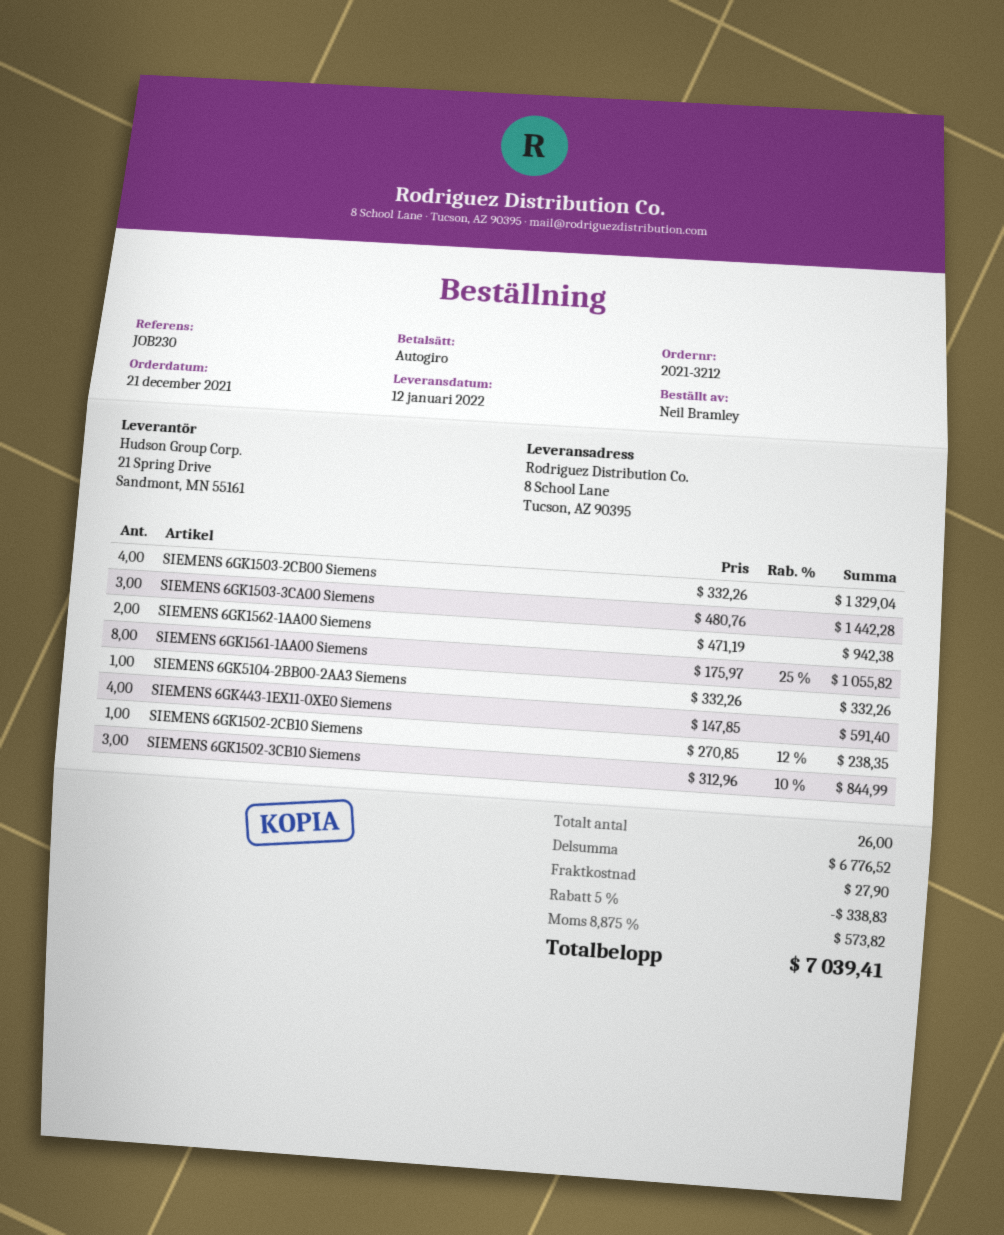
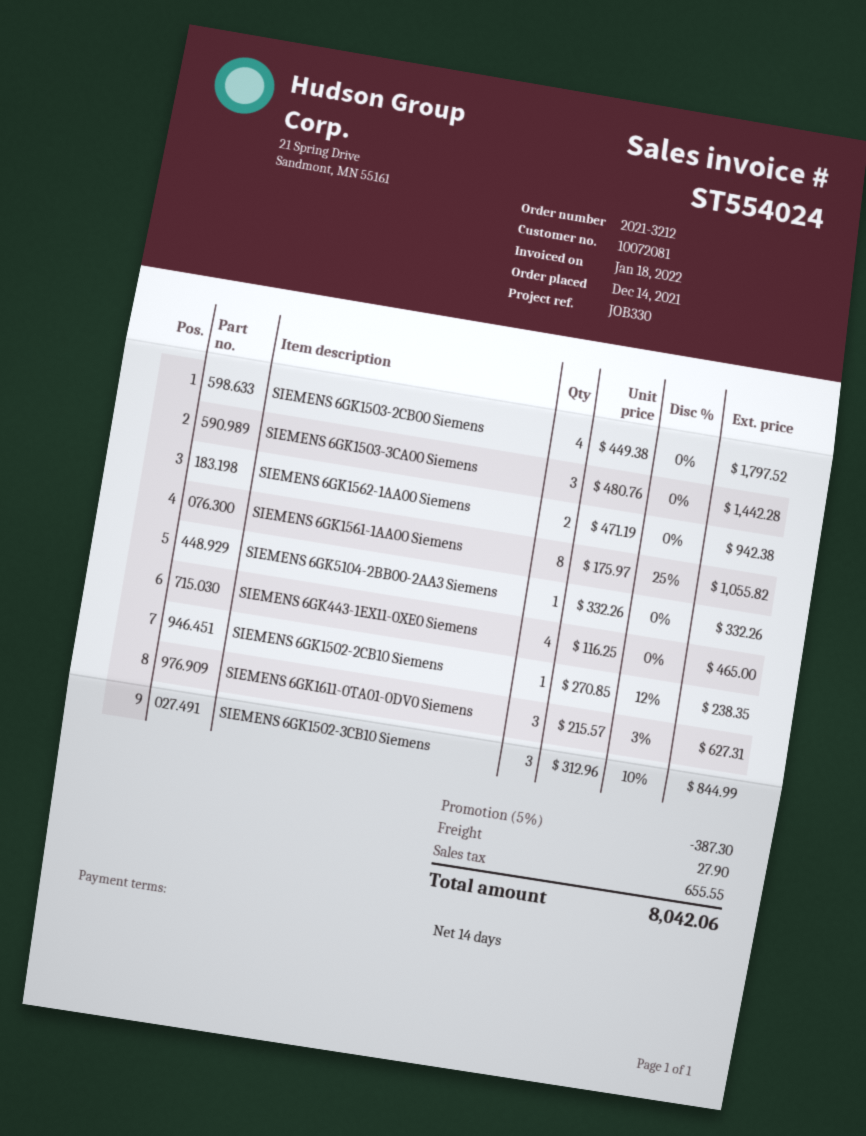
order date: 2021-12-21 -> 2021-12-14
reference: JOB230 -> JOB330
SIEMENS 6GK1503-2CB00 Siemens: 4 x 332.26 = 1329.04 -> 4 x 449.38 = 1797.52
SIEMENS 6GK443-1EX11-0XE0 Siemens: 4 x 147.85 = 591.40 -> 4 x 116.25 = 465.00
SIEMENS 6GK1611-0TA01-0DV0 Siemens: none -> 3 x 215.57 - 3% = 627.31
discount: 5% = 338.83 -> 5% = 387.30
tax: 573.82 -> 655.55
total: 7039.41 -> 8042.06

